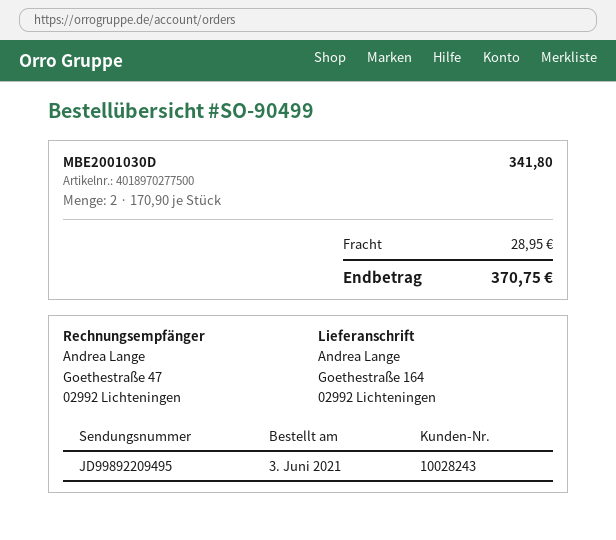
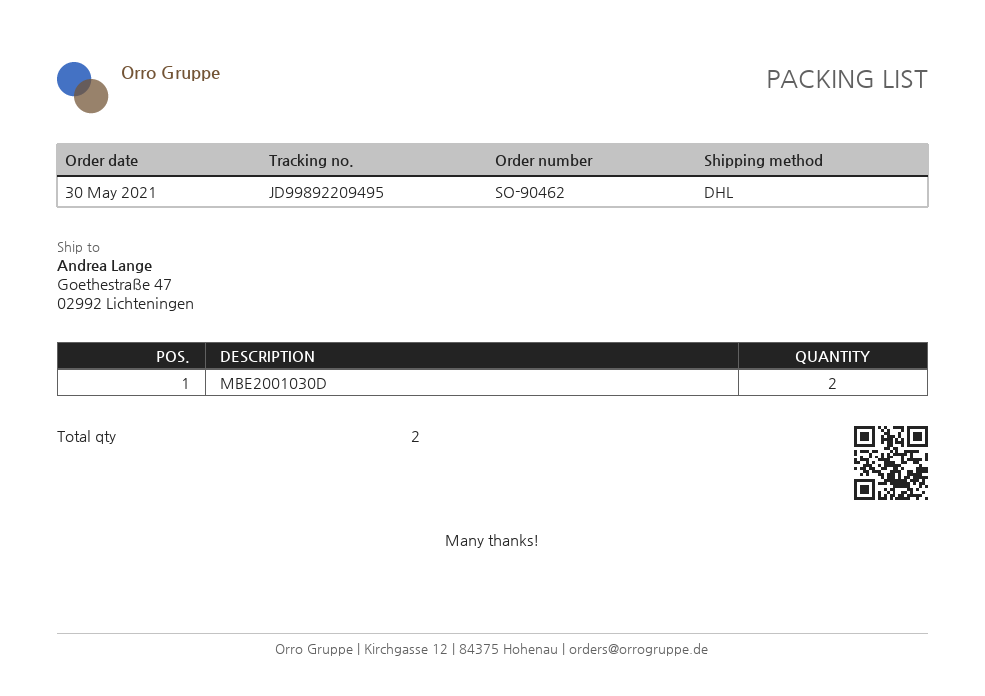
order number: SO-90499 -> SO-90462
order date: 2021-06-03 -> 2021-05-30
ship to: Goethestraße 164, 02992 Lichteningen -> Goethestraße 47, 02992 Lichteningen

